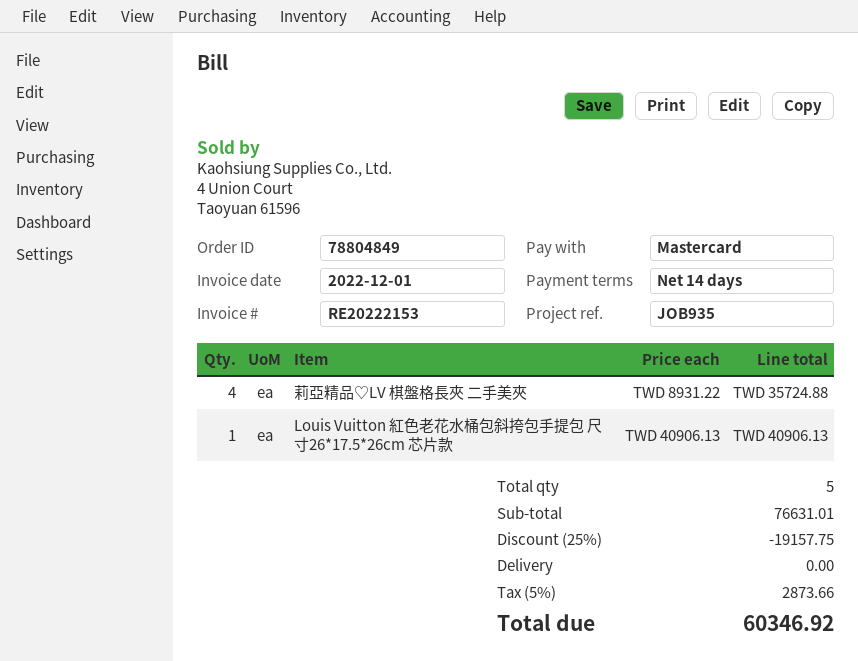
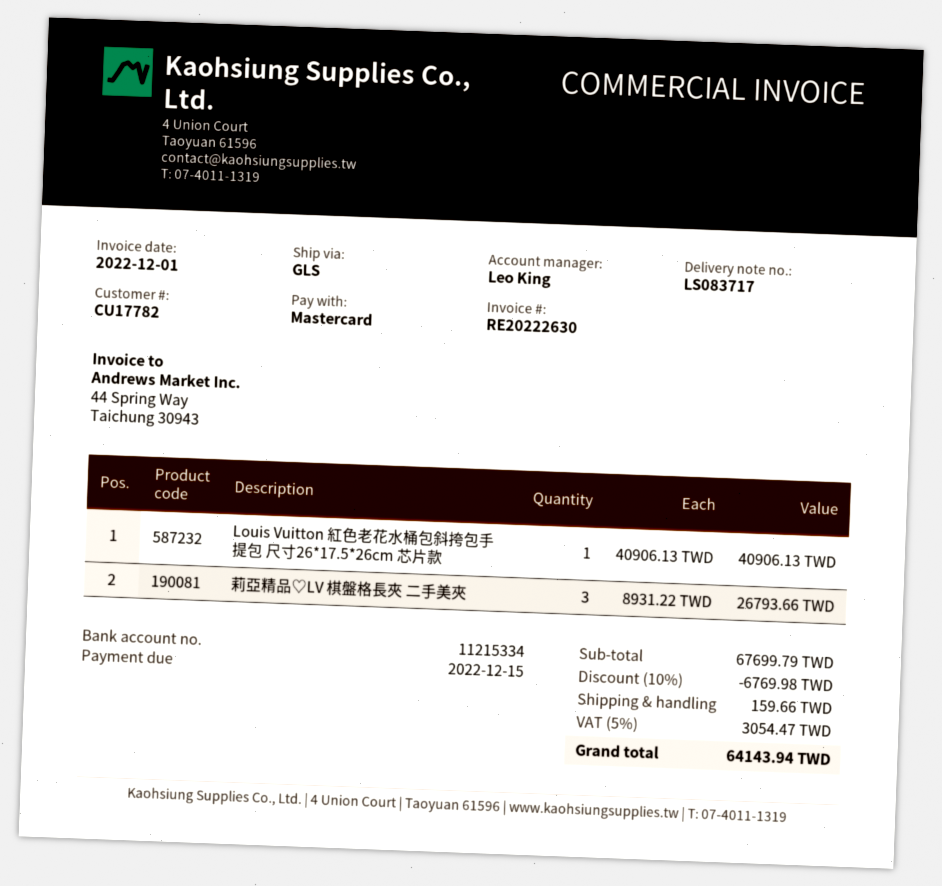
invoice number: RE20222153 -> RE20222630
莉亞精品♡LV 棋盤格長夾 二手美夾: 4 x 8931.22 = 35724.88 -> 3 x 8931.22 = 26793.66
subtotal: 76631.01 -> 67699.79
discount: 25% = 19157.75 -> 10% = 6769.98
shipping: 0.00 -> 159.66
tax: 5% = 2873.66 -> 5% = 3054.47
total: 60346.92 -> 64143.94

